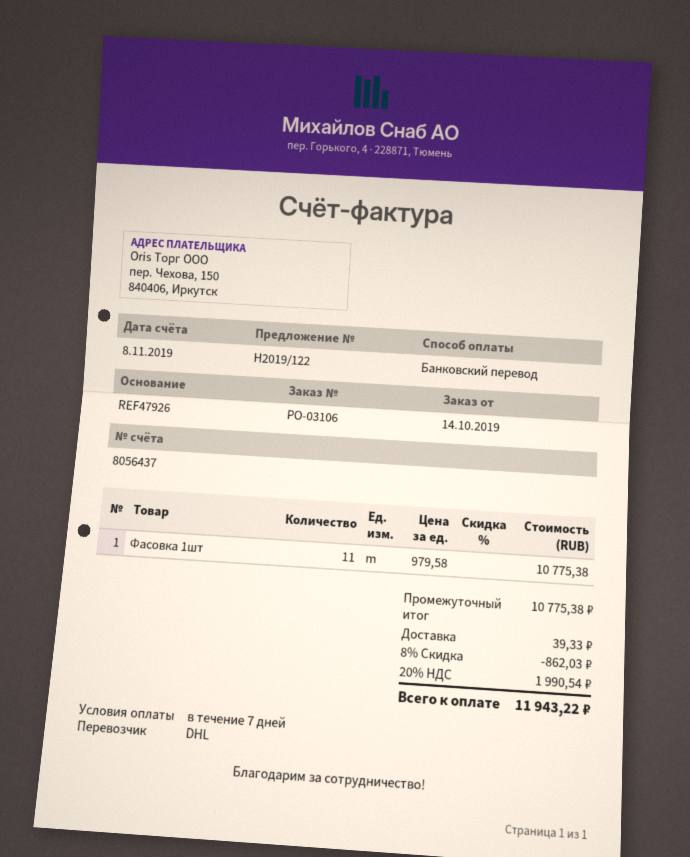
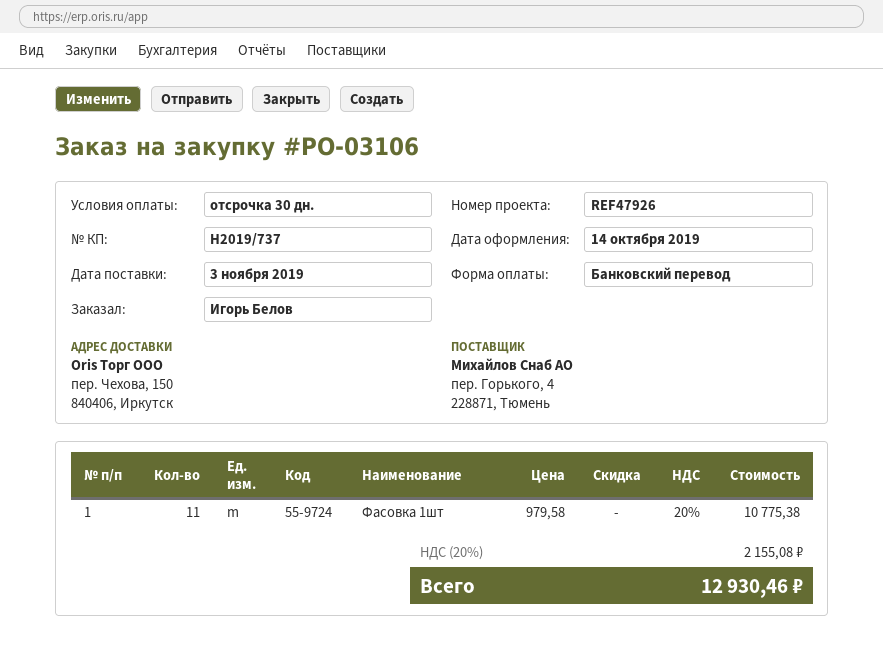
quote number: H2019/122 -> H2019/737
payment terms: 7 days -> 30 days
discount: 8% = 862.03 -> none
shipping: 39.33 -> none
tax: 20% = 1990.54 -> 20% = 2155.08
total: 11943.22 -> 12930.46

